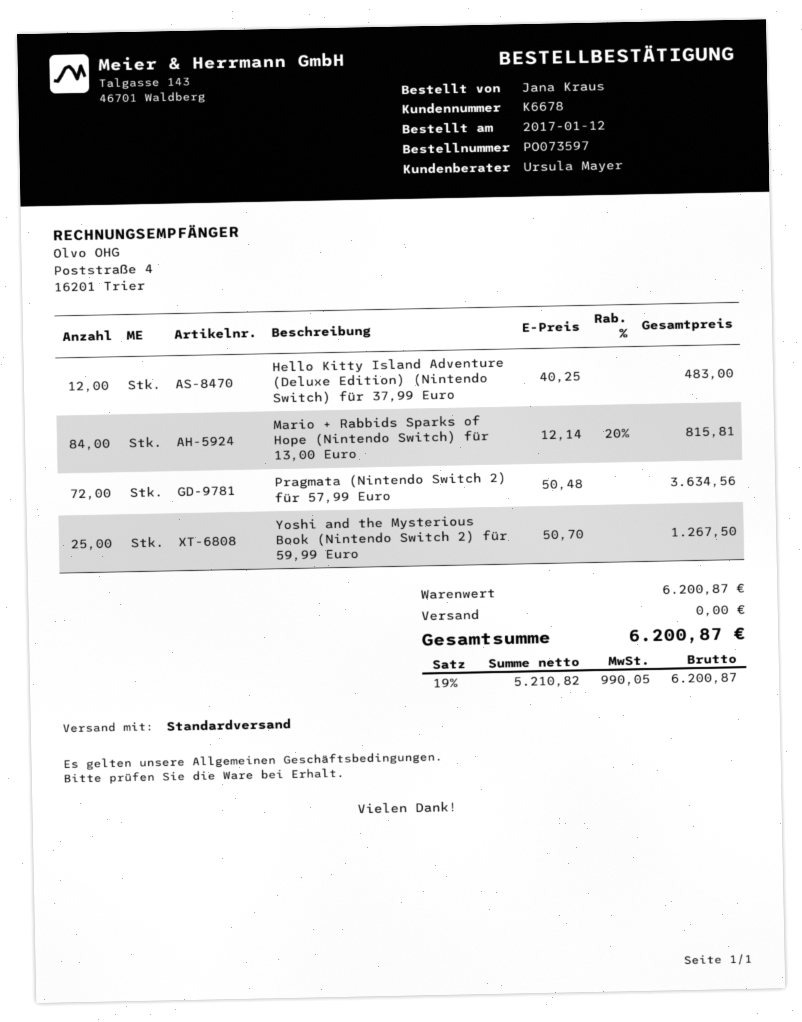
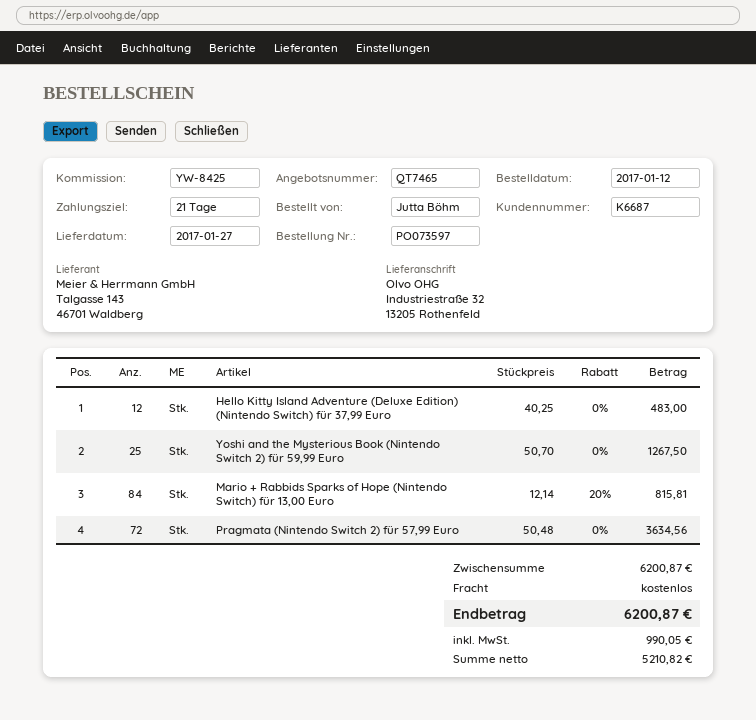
customer number: K6678 -> K6687
ordered by: Jana Kraus -> Jutta Böhm

